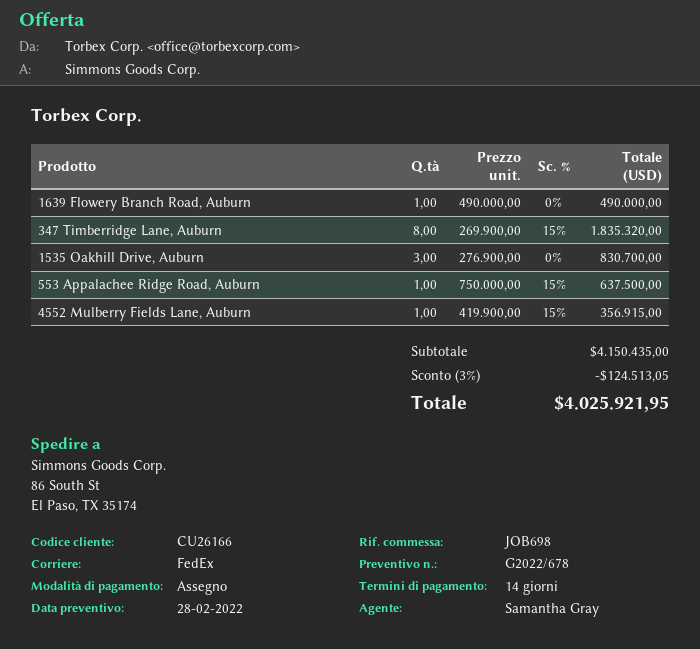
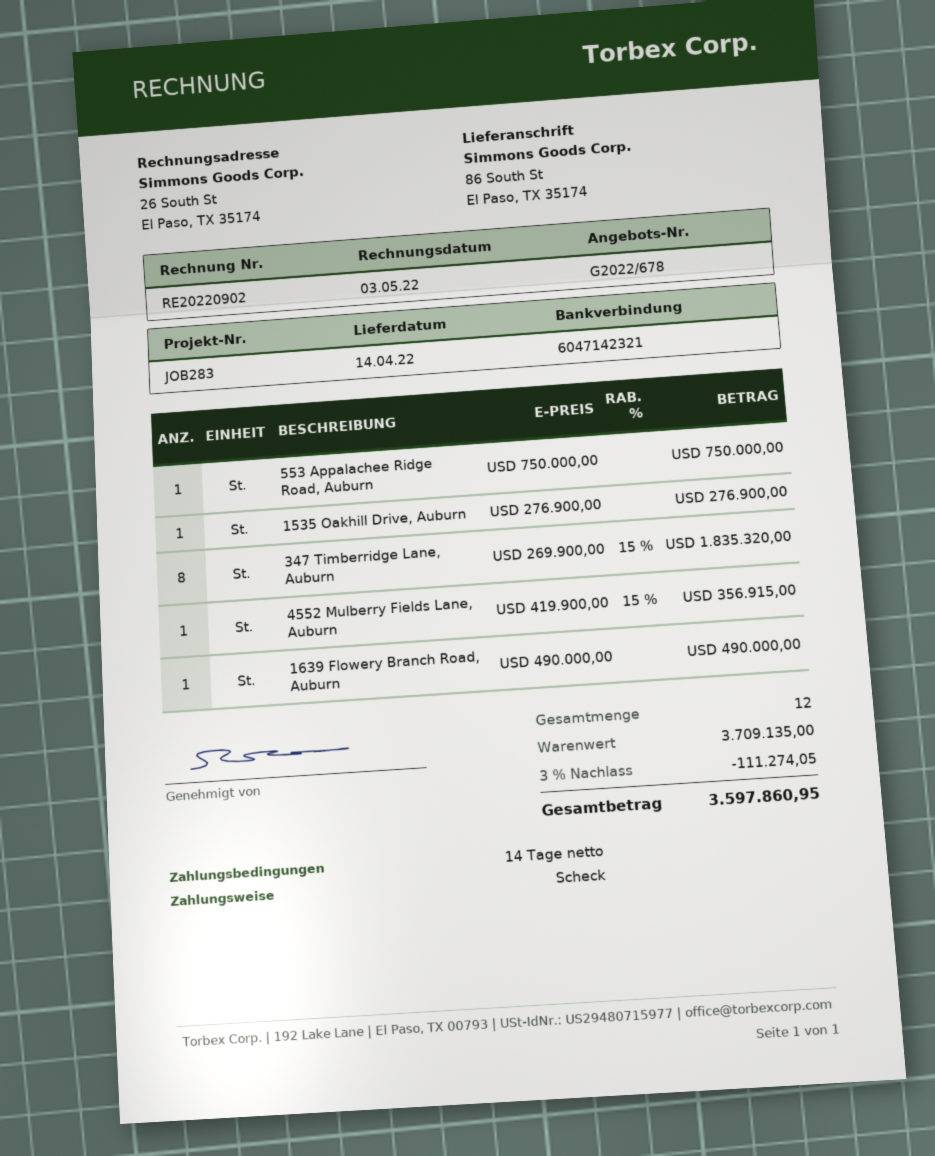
reference: JOB698 -> JOB283
1535 Oakhill Drive, Auburn: 3 x 276900.00 = 830700.00 -> 1 x 276900.00 = 276900.00
553 Appalachee Ridge Road, Auburn: 1 x 750000.00 - 15% = 637500.00 -> 1 x 750000.00 = 750000.00
subtotal: 4150435.00 -> 3709135.00
discount: 3% = 124513.05 -> 3% = 111274.05
total: 4025921.95 -> 3597860.95

